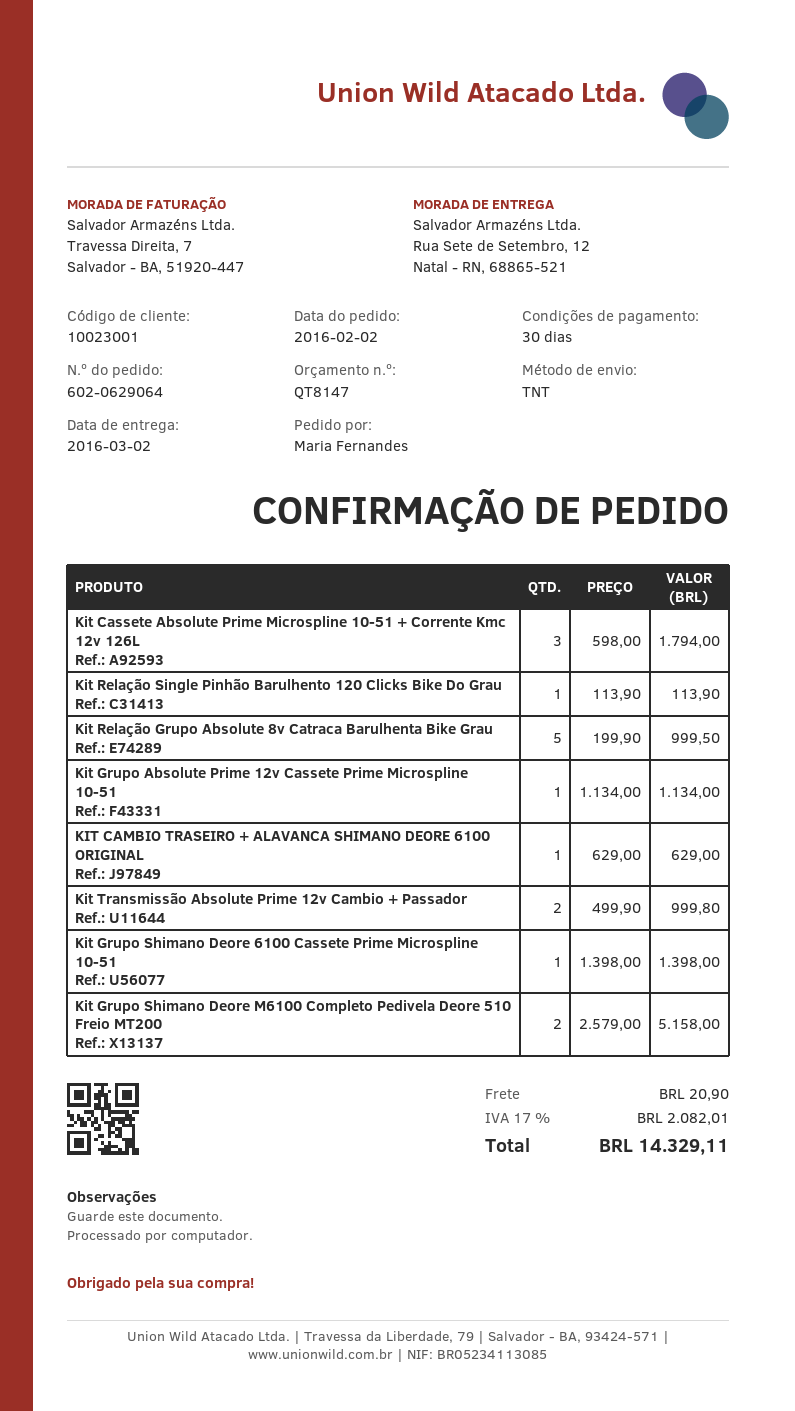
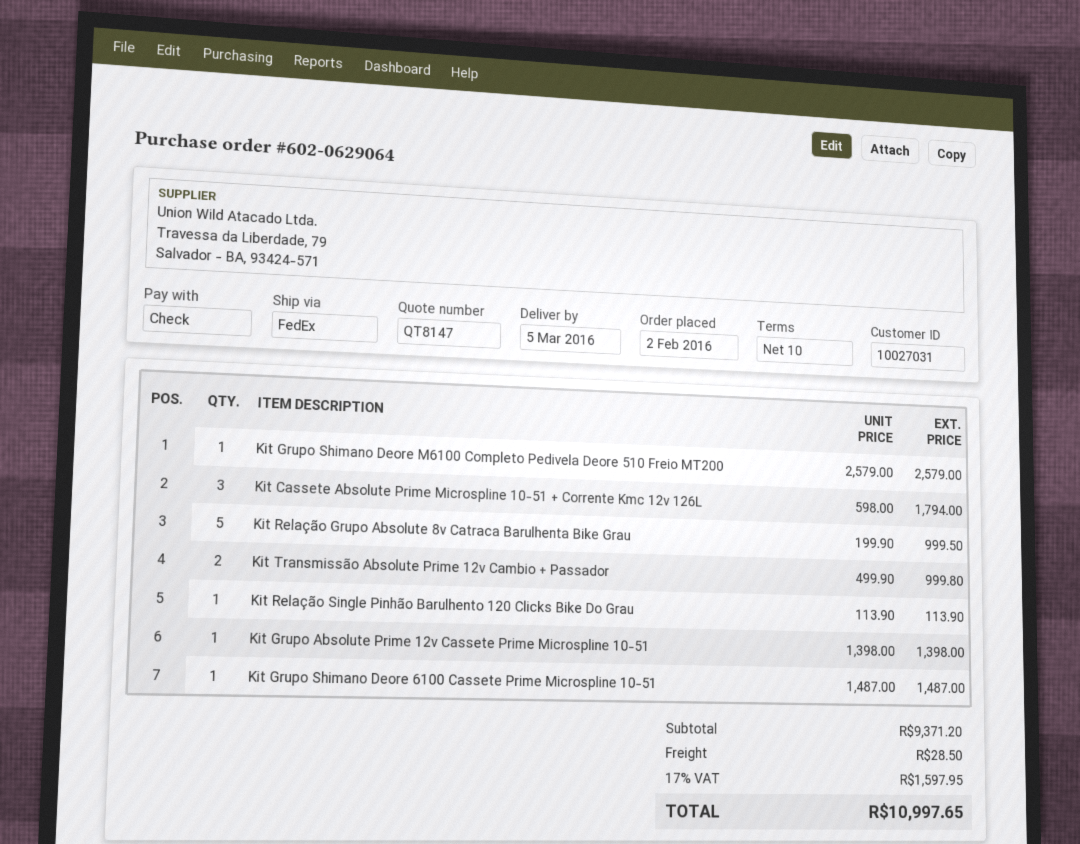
delivery date: 2016-03-02 -> 2016-03-05
payment terms: 30 days -> 10 days
customer number: 10023001 -> 10027031
shipping method: TNT -> FedEx
Kit Grupo Absolute Prime 12v Cassete Prime Microspline 10-51: 1 x 1134.00 = 1134.00 -> 1 x 1398.00 = 1398.00
KIT CAMBIO TRASEIRO + ALAVANCA SHIMANO DEORE 6100 ORIGINAL: 1 x 629.00 = 629.00 -> none
Kit Grupo Shimano Deore 6100 Cassete Prime Microspline 10-51: 1 x 1398.00 = 1398.00 -> 1 x 1487.00 = 1487.00
Kit Grupo Shimano Deore M6100 Completo Pedivela Deore 510 Freio MT200: 2 x 2579.00 = 5158.00 -> 1 x 2579.00 = 2579.00
shipping: 20.90 -> 28.50
tax: 17% = 2082.01 -> 17% = 1597.95
total: 14329.11 -> 10997.65

